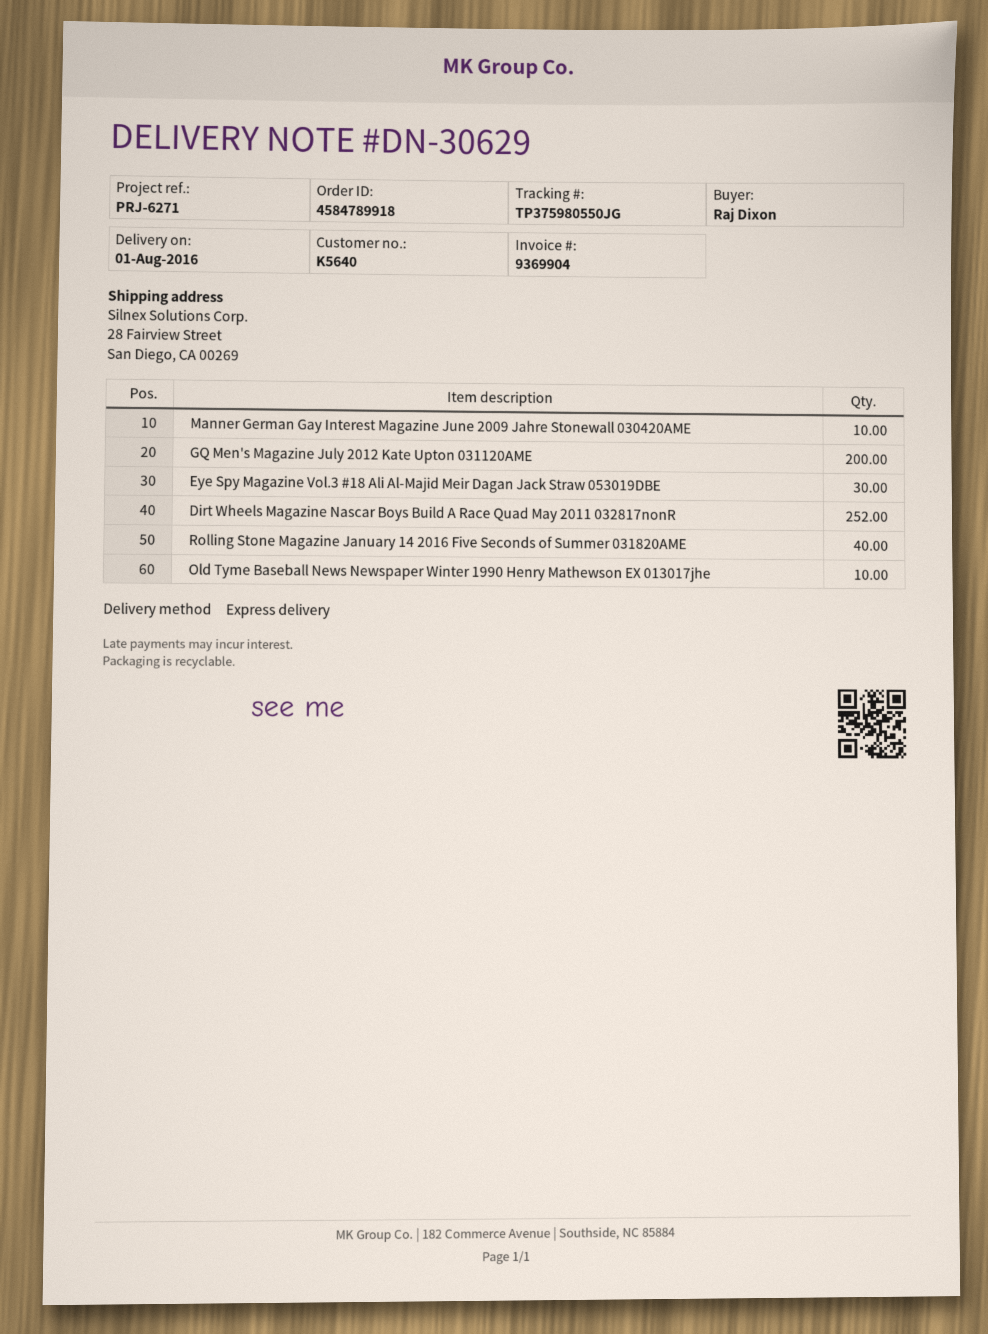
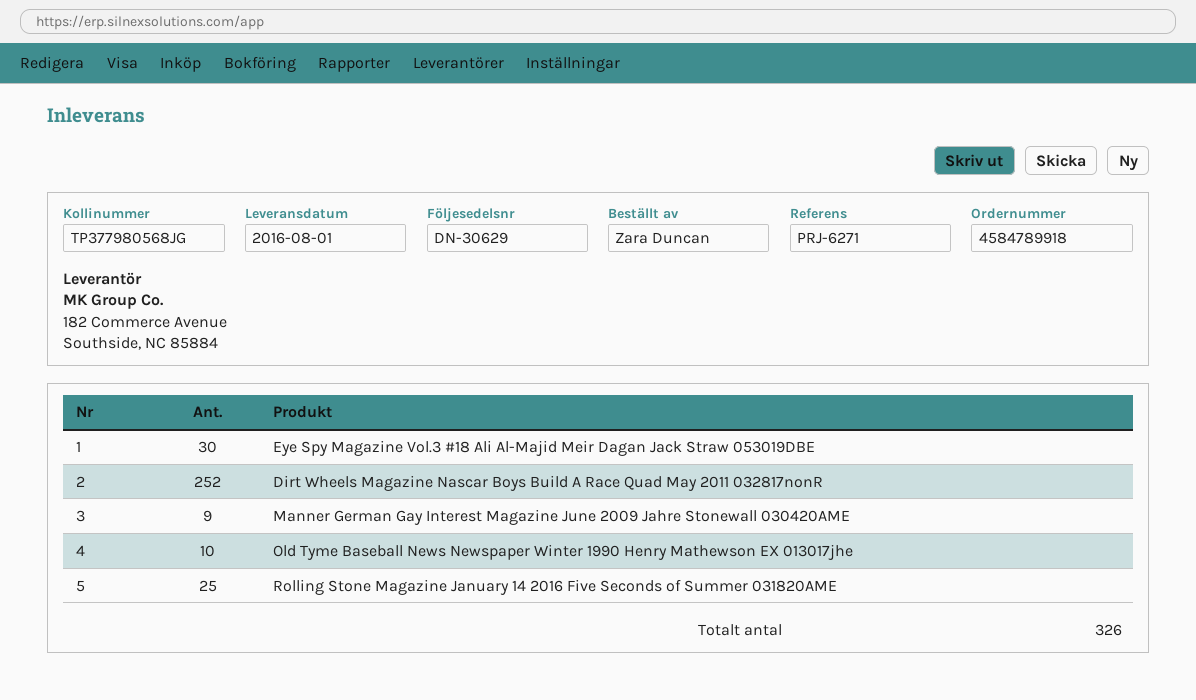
ordered by: Raj Dixon -> Zara Duncan
tracking number: TP375980550JG -> TP377980568JG
Manner German Gay Interest Magazine June 2009 Jahre Stonewall 030420AME: 10 -> 9
GQ Men's Magazine July 2012 Kate Upton 031120AME: 200 -> none
Rolling Stone Magazine January 14 2016 Five Seconds of Summer 031820AME: 40 -> 25

